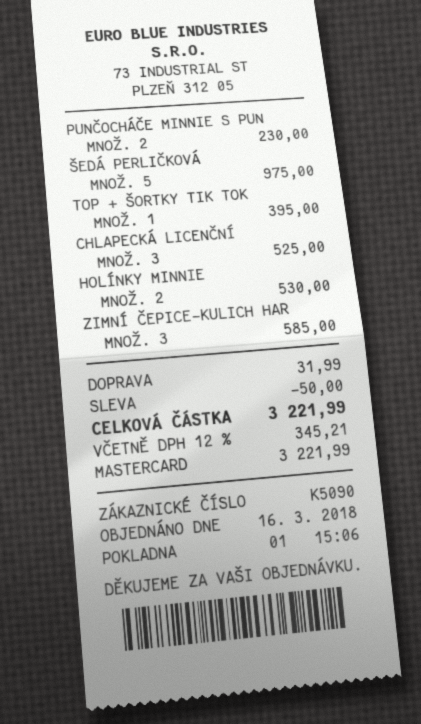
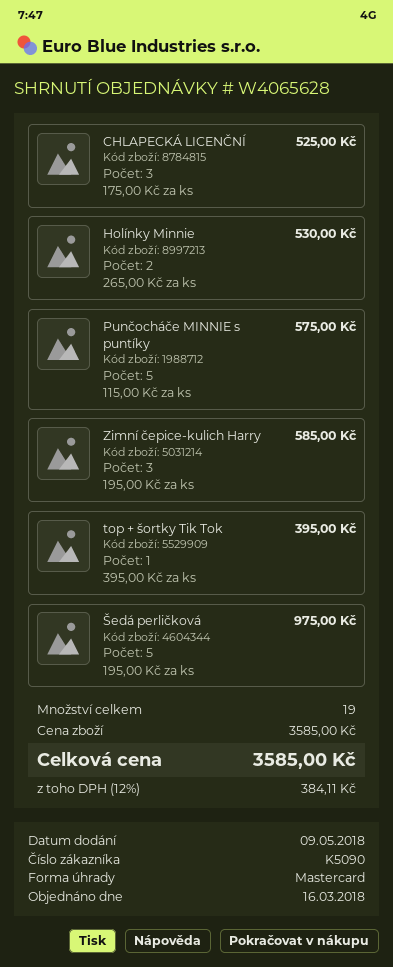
PUNČOCHÁČE MINNIE S PUN: 2 for 230.00 -> 5 for 575.00
discount: 50.00 -> none
shipping: 31.99 -> none
tax: 12% = 345.21 -> 12% = 384.11
total: 3221.99 -> 3585.00

